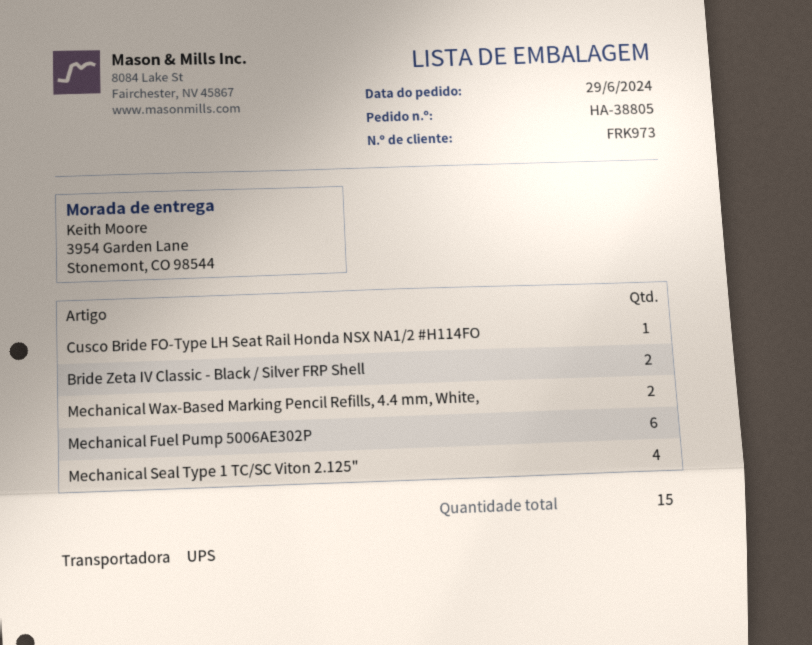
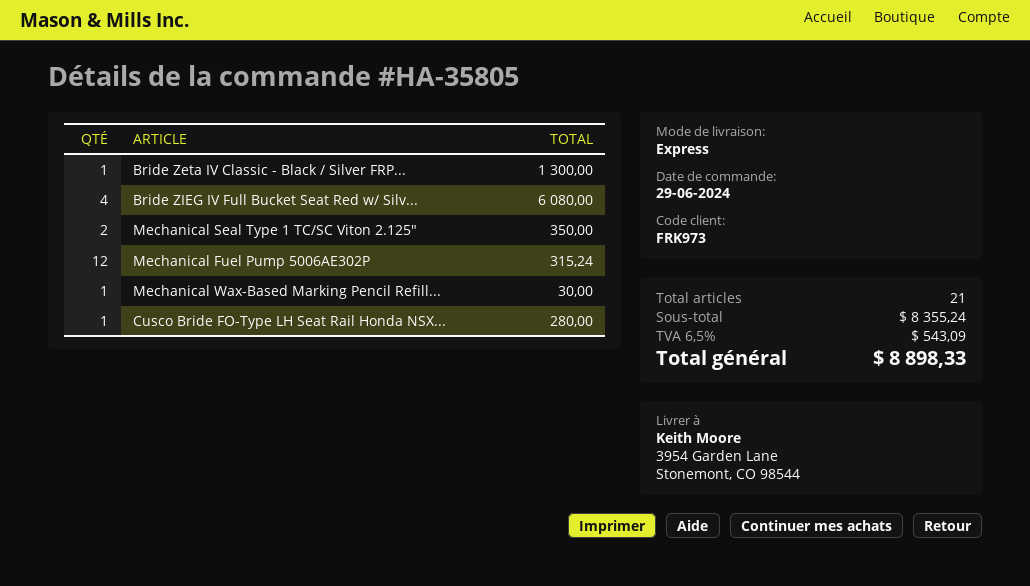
order number: HA-38805 -> HA-35805
shipping method: UPS -> express
Bride Zeta IV Classic - Black / Silver FRP Shell: 2 -> 1
Mechanical Wax-Based Marking Pencil Refills, 4.4 mm, White,: 2 -> 1
Mechanical Fuel Pump 5006AE302P: 6 -> 12
Mechanical Seal Type 1 TC/SC Viton 2.125": 4 -> 2
Bride ZIEG IV Full Bucket Seat Red w/ Silv...: none -> 4
total quantity: 15 -> 21

